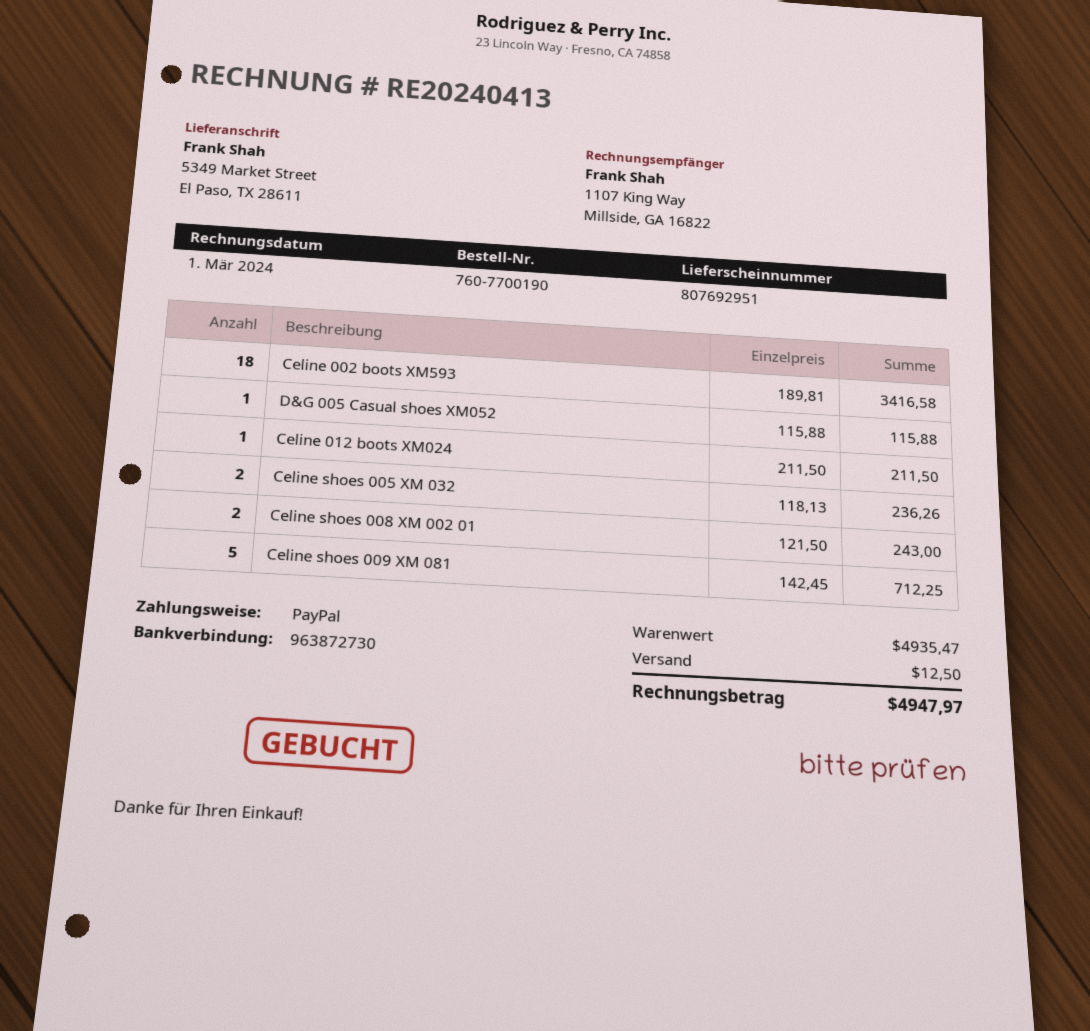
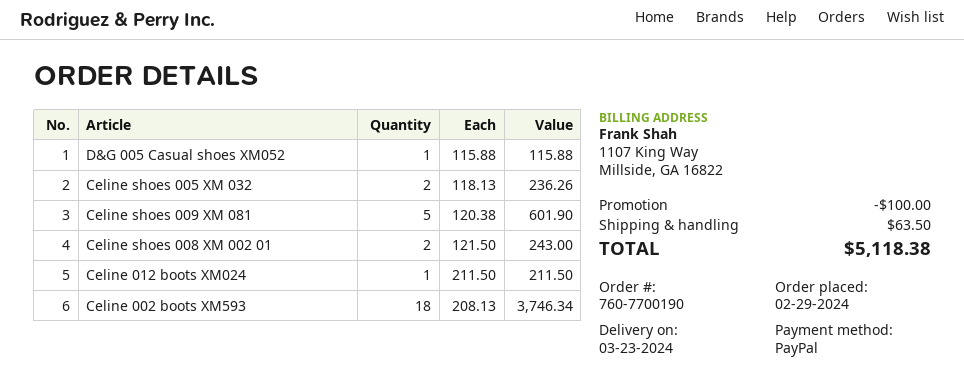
Celine 002 boots XM593: 18 x 189.81 = 3416.58 -> 18 x 208.13 = 3746.34
Celine shoes 009 XM 081: 5 x 142.45 = 712.25 -> 5 x 120.38 = 601.90
discount: none -> 100.00
shipping: 12.50 -> 63.50
total: 4947.97 -> 5118.38

